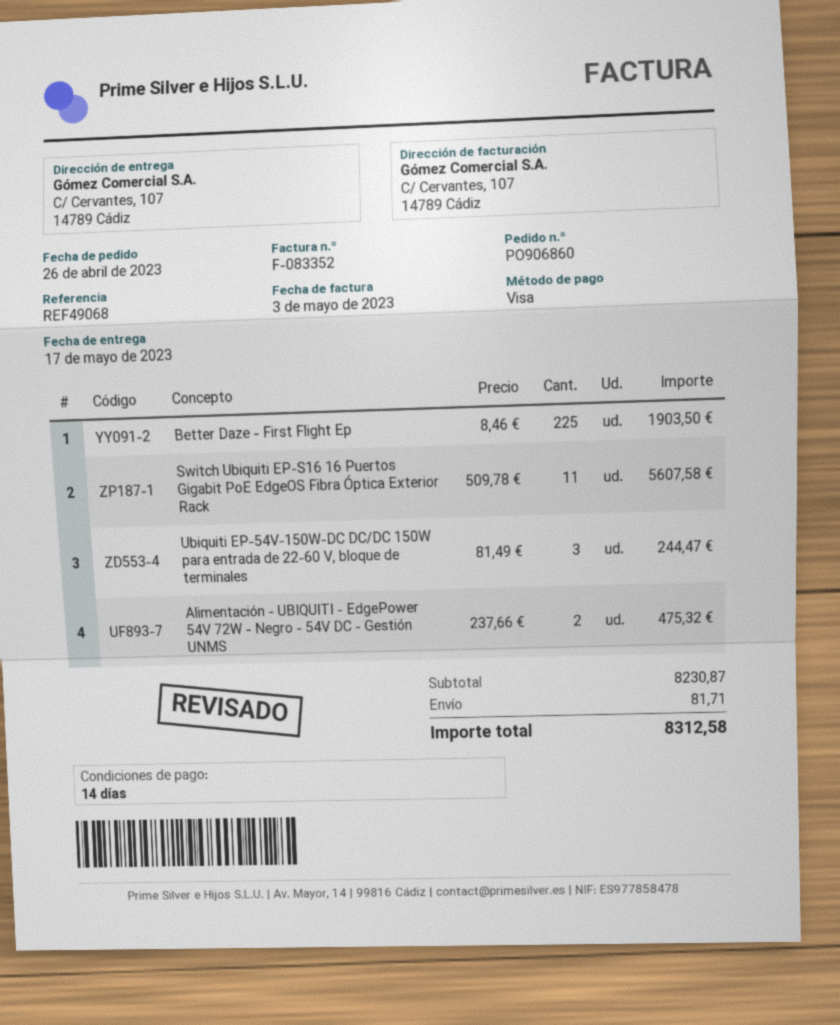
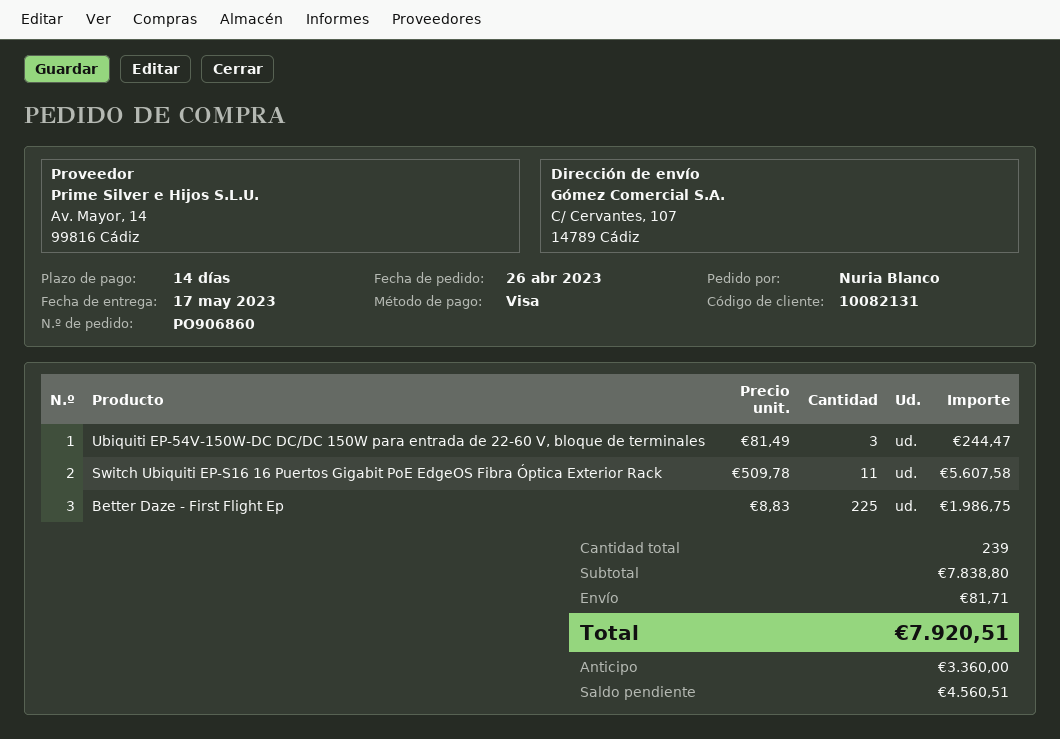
Better Daze - First Flight Ep: 225 x 8.46 = 1903.50 -> 225 x 8.83 = 1986.75
Alimentación - UBIQUITI - EdgePower 54V 72W - Negro - 54V DC - Gestión UNMS: 2 x 237.66 = 475.32 -> none
subtotal: 8230.87 -> 7838.80
total: 8312.58 -> 7920.51

